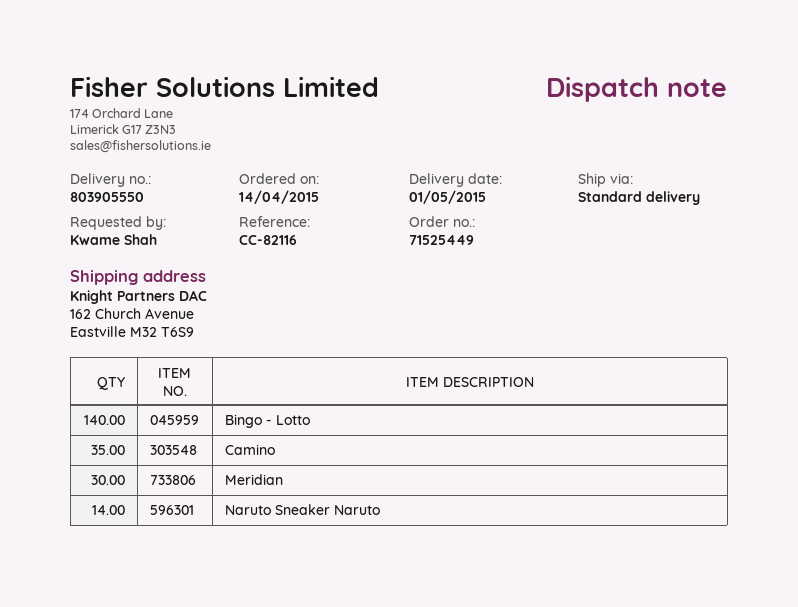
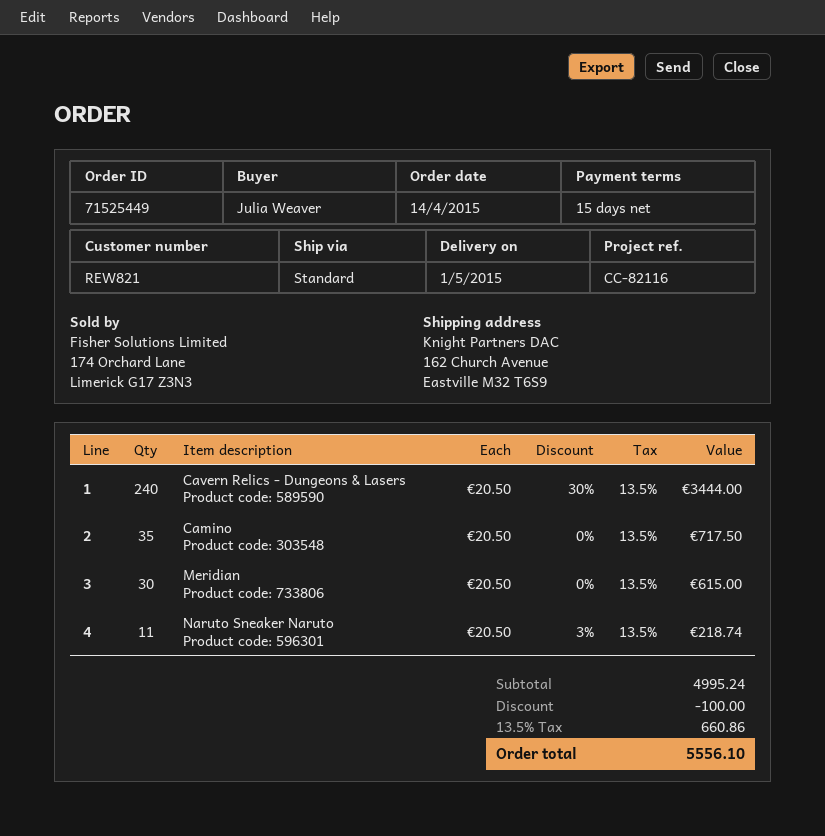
ordered by: Kwame Shah -> Julia Weaver
Bingo - Lotto: 140 -> none
Naruto Sneaker Naruto: 14 -> 11
Cavern Relics - Dungeons & Lasers: none -> 240

